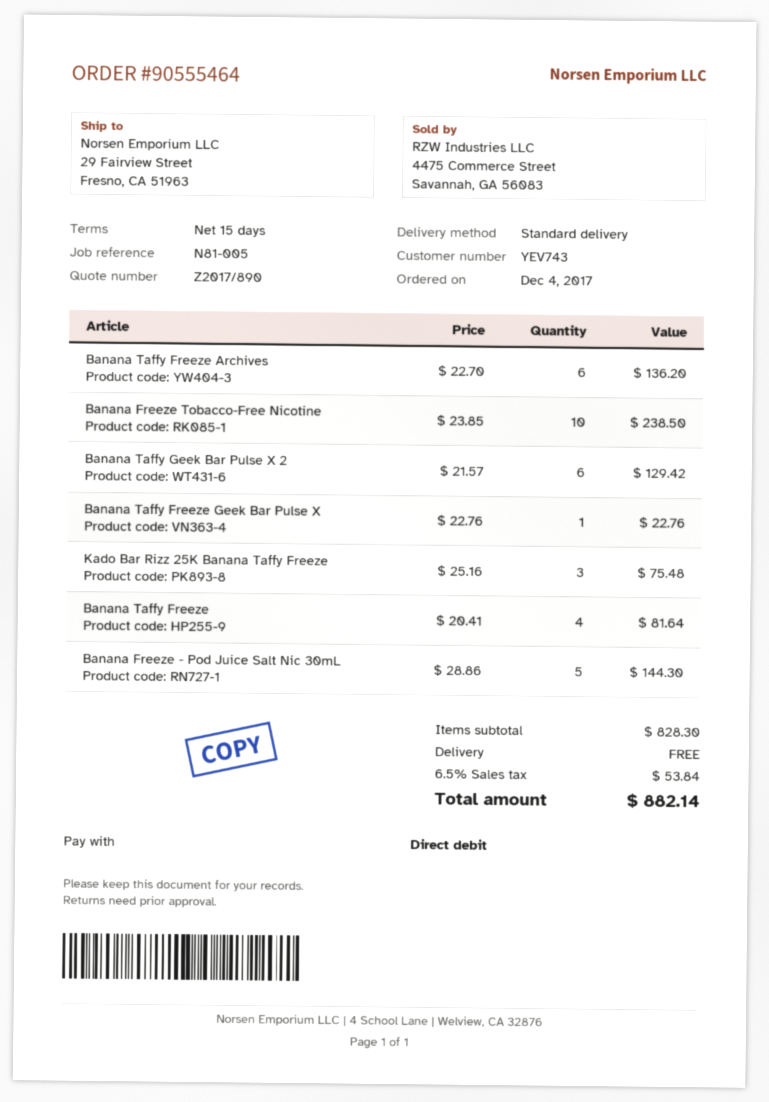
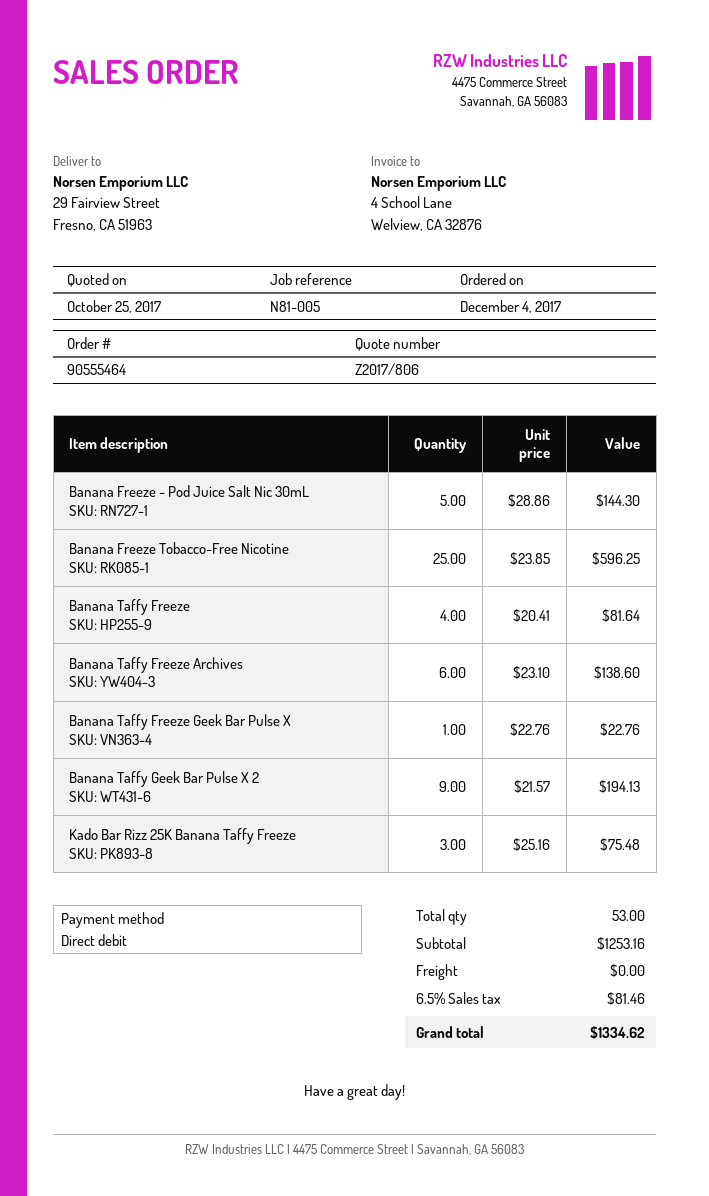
quote number: Z2017/890 -> Z2017/806
Banana Taffy Freeze Archives: 6 x 22.70 = 136.20 -> 6 x 23.10 = 138.60
Banana Freeze Tobacco-Free Nicotine: 10 x 23.85 = 238.50 -> 25 x 23.85 = 596.25
Banana Taffy Geek Bar Pulse X 2: 6 x 21.57 = 129.42 -> 9 x 21.57 = 194.13
subtotal: 828.30 -> 1253.16
tax: 6.5% = 53.84 -> 6.5% = 81.46
total: 882.14 -> 1334.62

